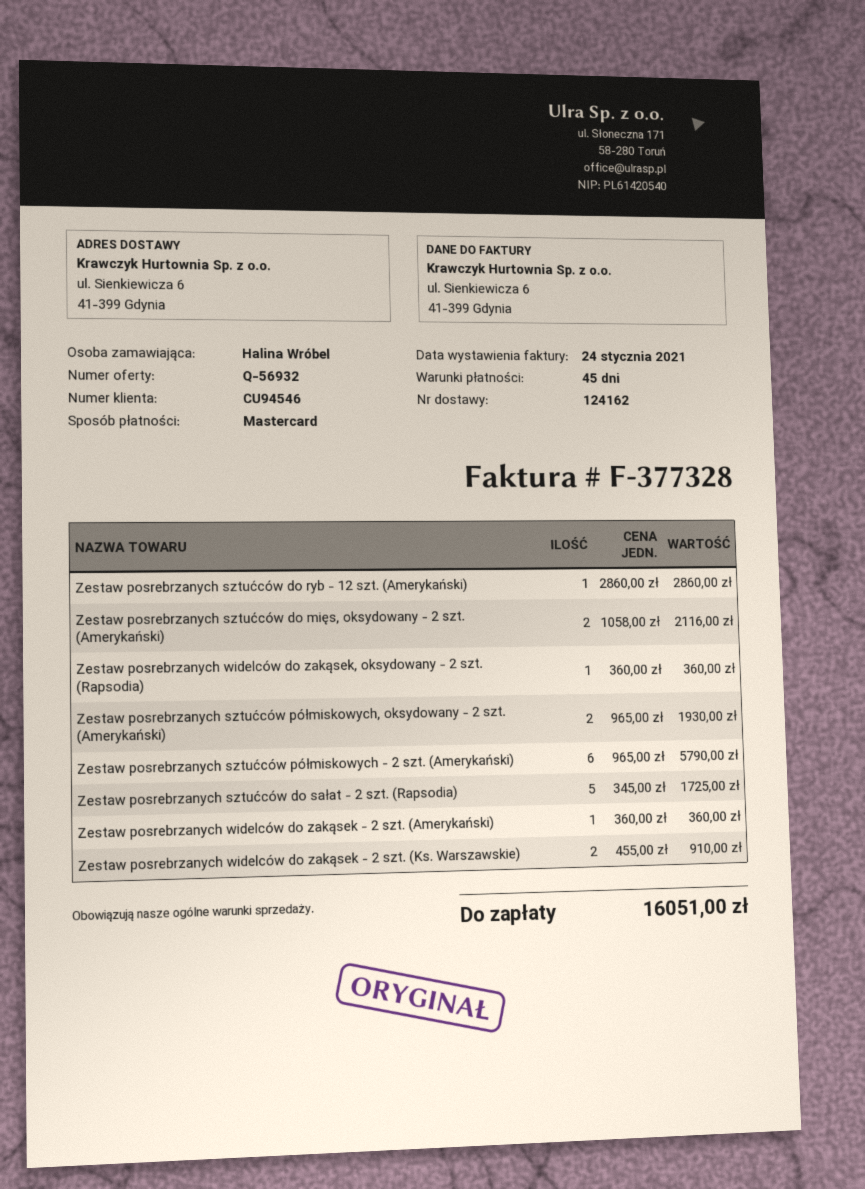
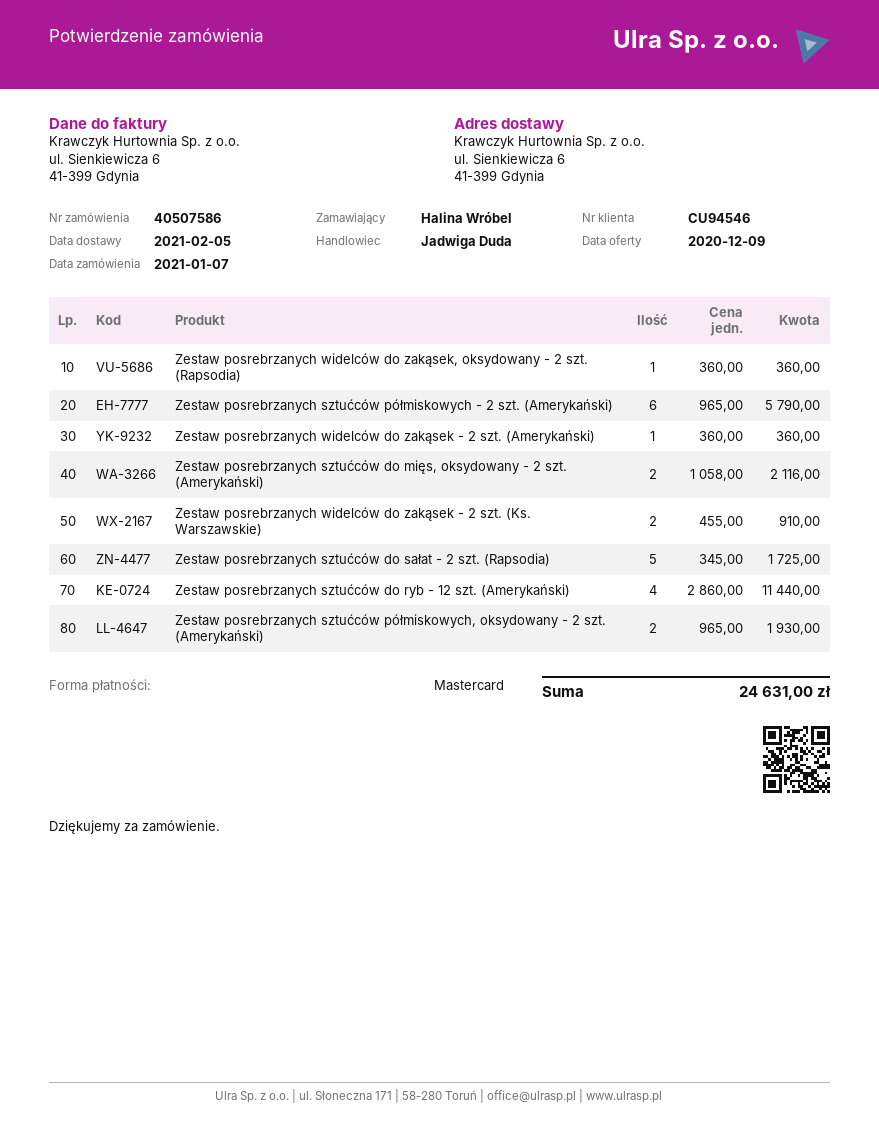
Zestaw posrebrzanych sztućców do ryb - 12 szt. (Amerykański): 1 x 2860.00 = 2860.00 -> 4 x 2860.00 = 11440.00
total: 16051.00 -> 24631.00

